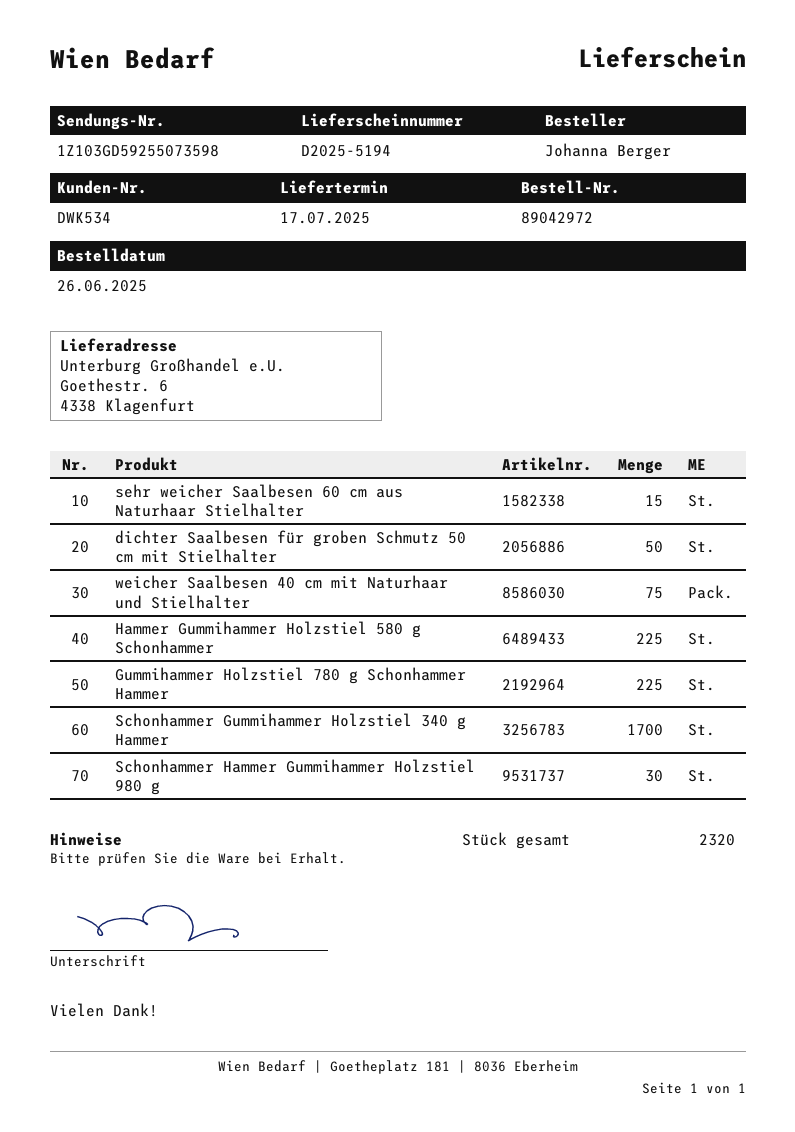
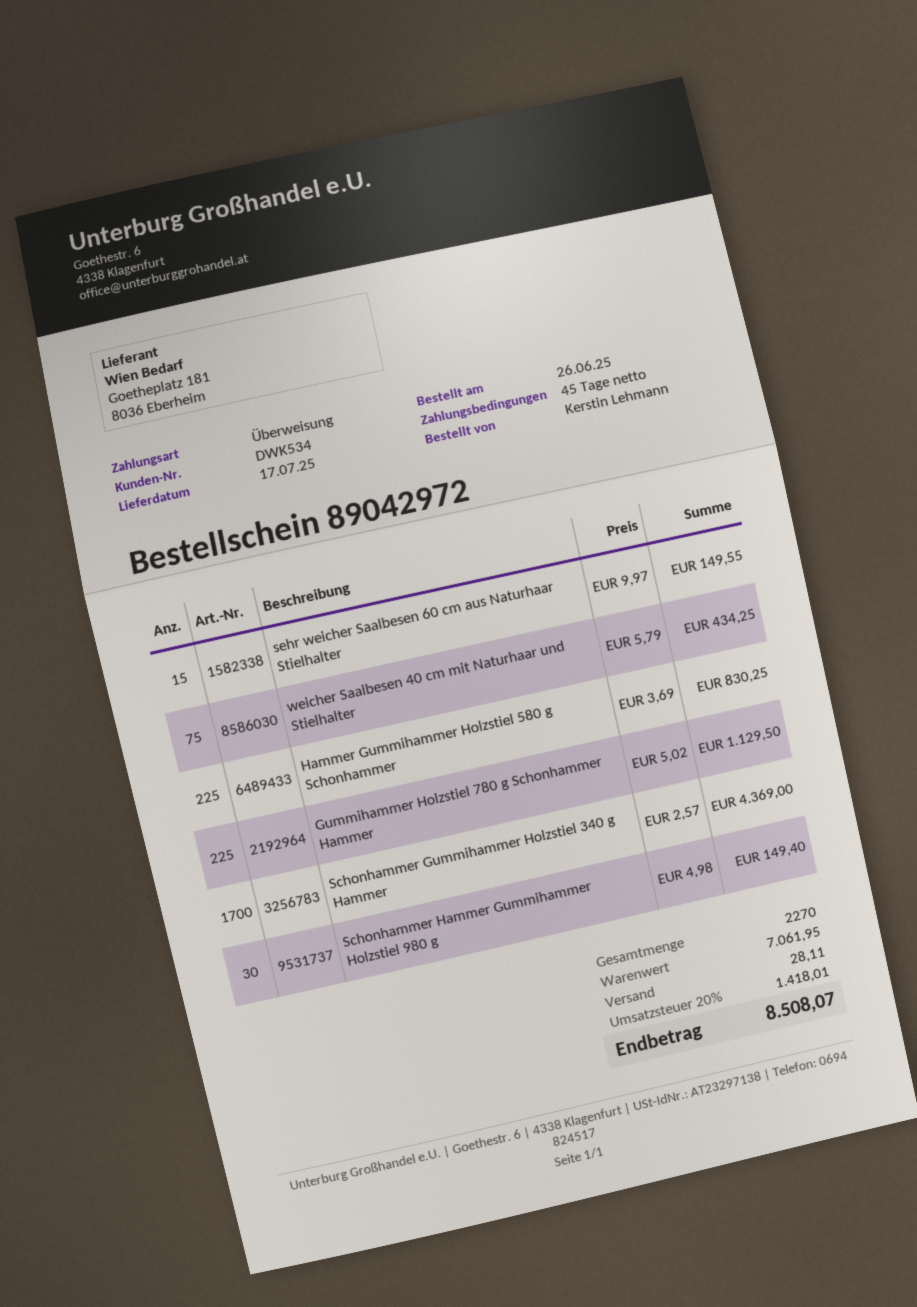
ordered by: Johanna Berger -> Kerstin Lehmann
dichter Saalbesen für groben Schmutz 50 cm mit Stielhalter: 50 -> none
total quantity: 2320 -> 2270

